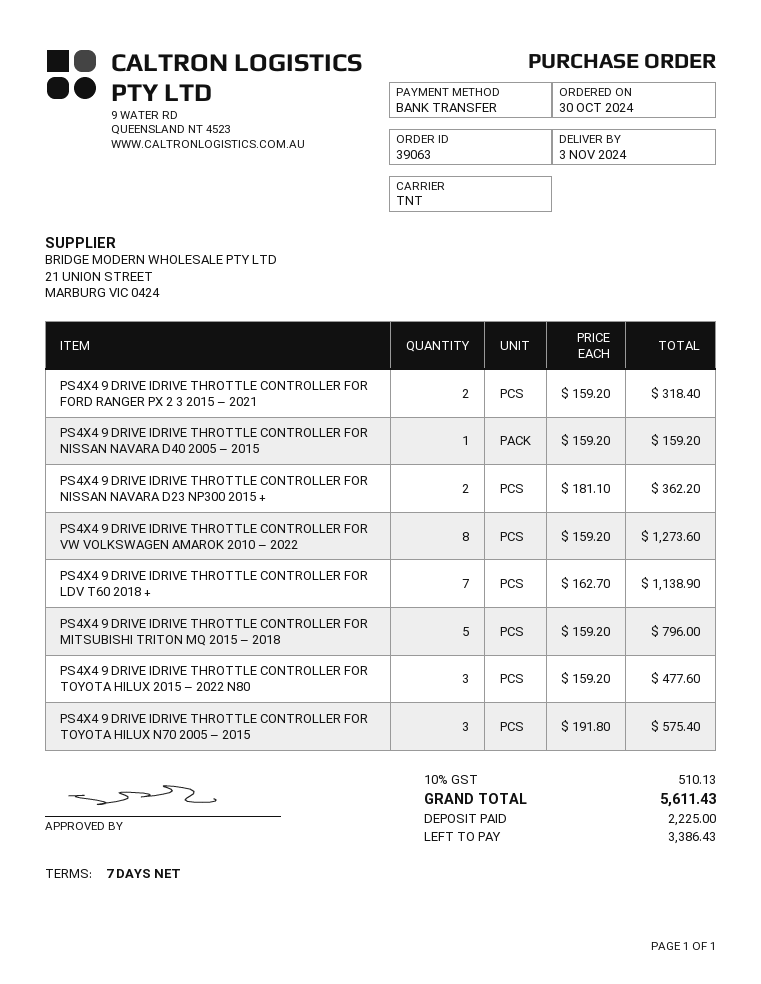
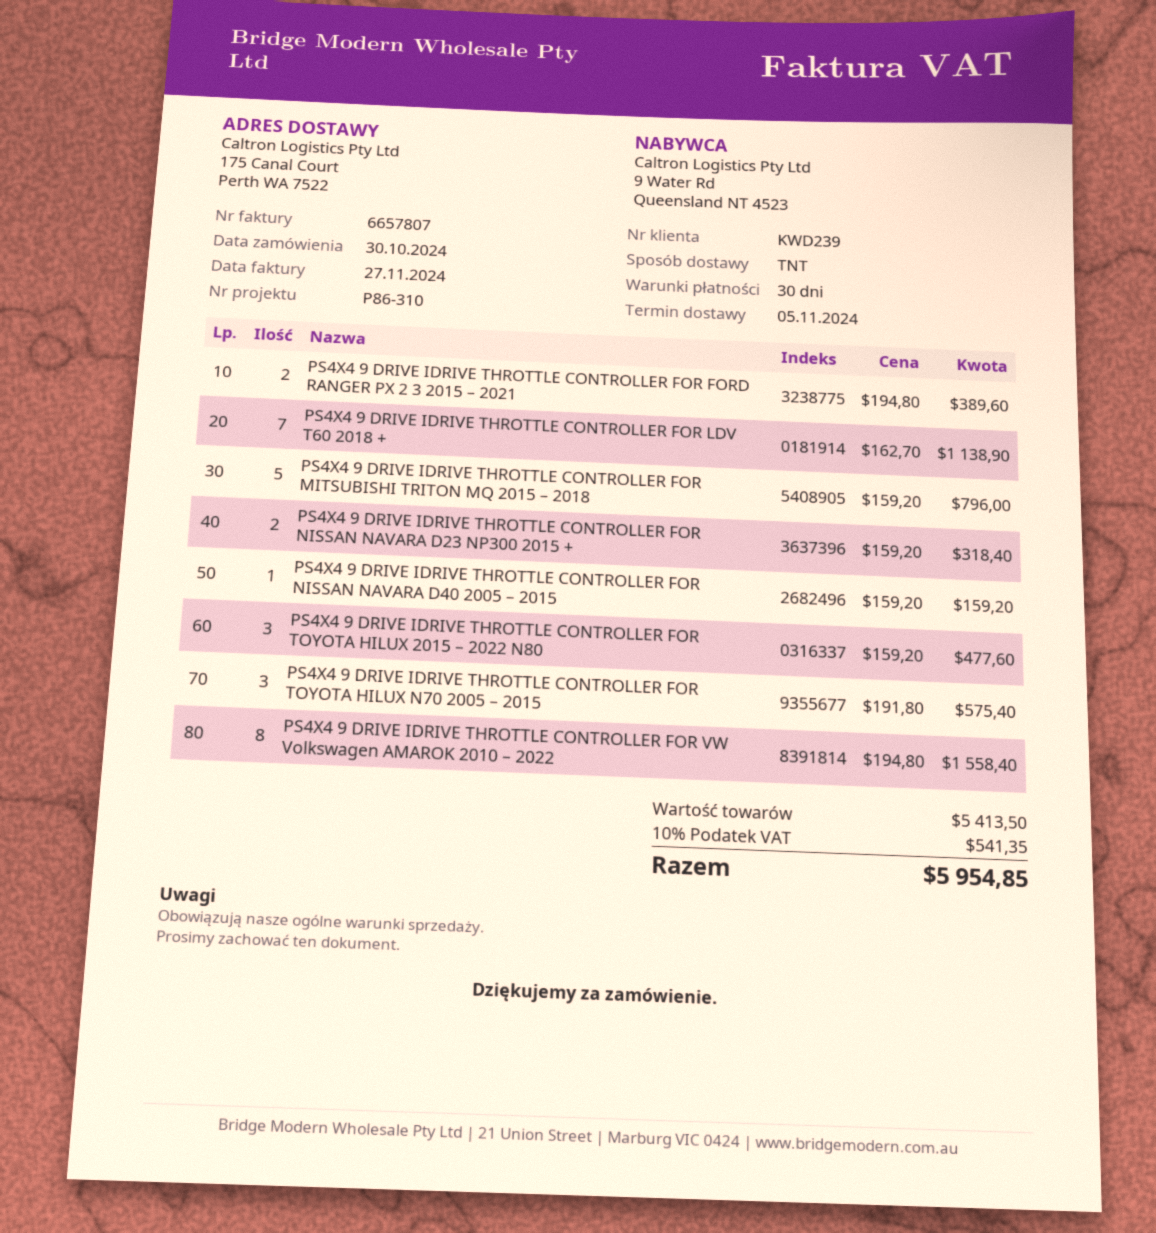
delivery date: 2024-11-03 -> 2024-11-05
payment terms: 7 days -> 30 days
PS4X4 9 DRIVE IDRIVE THROTTLE CONTROLLER FOR FORD RANGER PX 2 3 2015 – 2021: 2 x 159.20 = 318.40 -> 2 x 194.80 = 389.60
PS4X4 9 DRIVE IDRIVE THROTTLE CONTROLLER FOR NISSAN NAVARA D23 NP300 2015 +: 2 x 181.10 = 362.20 -> 2 x 159.20 = 318.40
PS4X4 9 DRIVE IDRIVE THROTTLE CONTROLLER FOR VW VOLKSWAGEN AMAROK 2010 – 2022: 8 x 159.20 = 1273.60 -> 8 x 194.80 = 1558.40
tax: 10% = 510.13 -> 10% = 541.35
total: 5611.43 -> 5954.85

